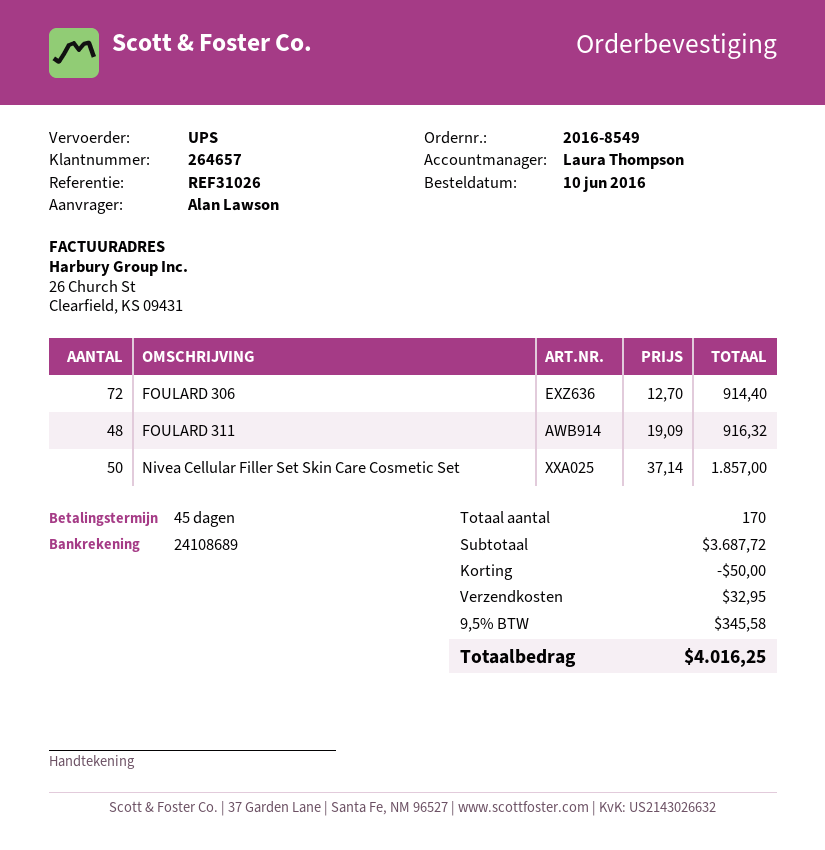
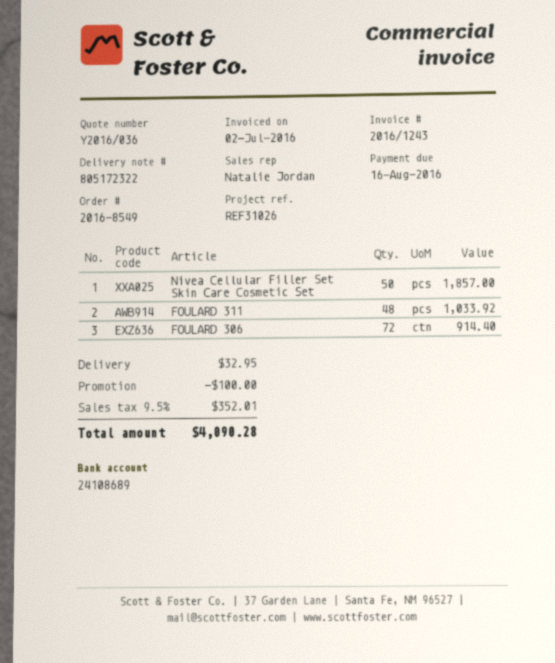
sales rep: Laura Thompson -> Natalie Jordan
FOULARD 311: 48 for 916.32 -> 48 for 1033.92
discount: 50.00 -> 100.00
tax: 9.5% = 345.58 -> 9.5% = 352.01
total: 4016.25 -> 4090.28

